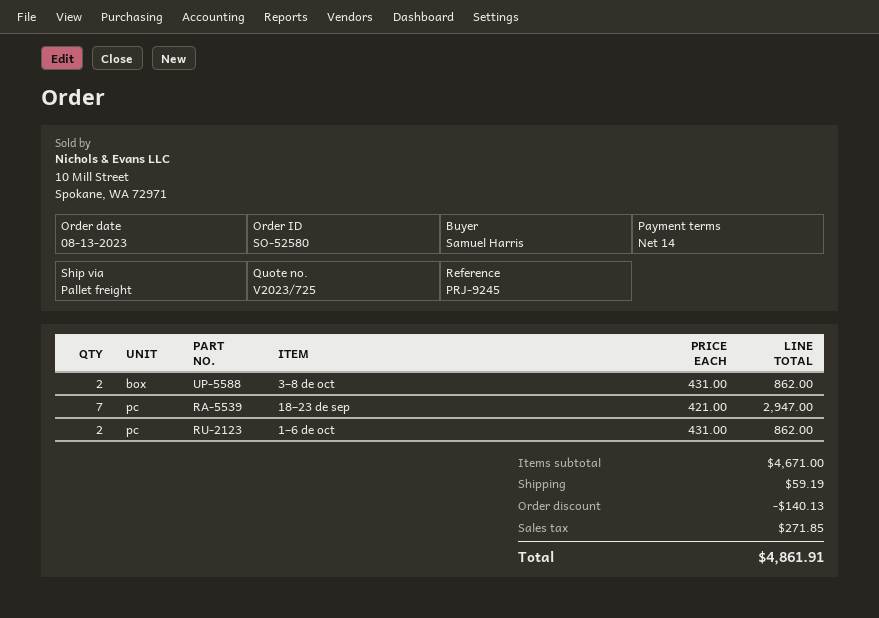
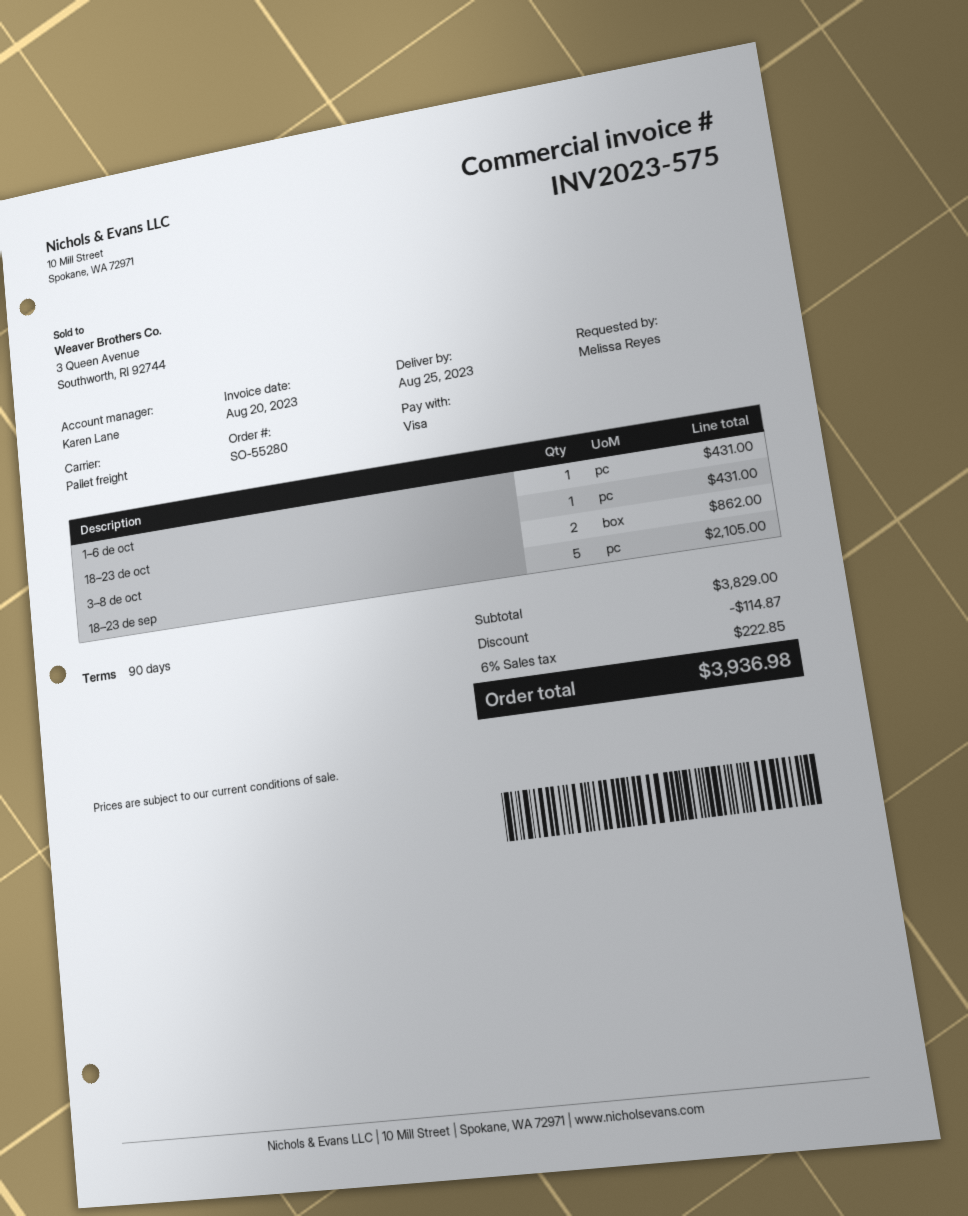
order number: SO-52580 -> SO-55280
payment terms: 14 days -> 90 days
ordered by: Samuel Harris -> Melissa Reyes
18–23 de sep: 7 for 2947.00 -> 5 for 2105.00
1–6 de oct: 2 for 862.00 -> 1 for 431.00
18–23 de oct: none -> 1 for 431.00
subtotal: 4671.00 -> 3829.00
discount: 140.13 -> 114.87
shipping: 59.19 -> none
tax: 271.85 -> 222.85
total: 4861.91 -> 3936.98

